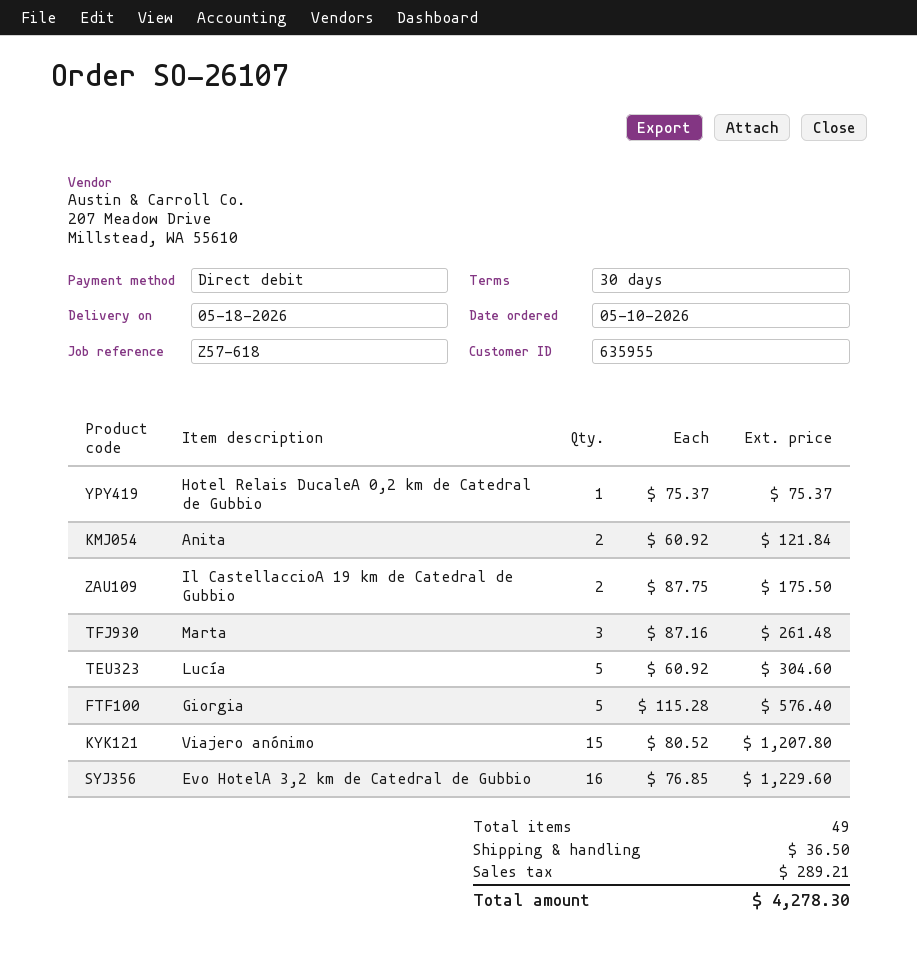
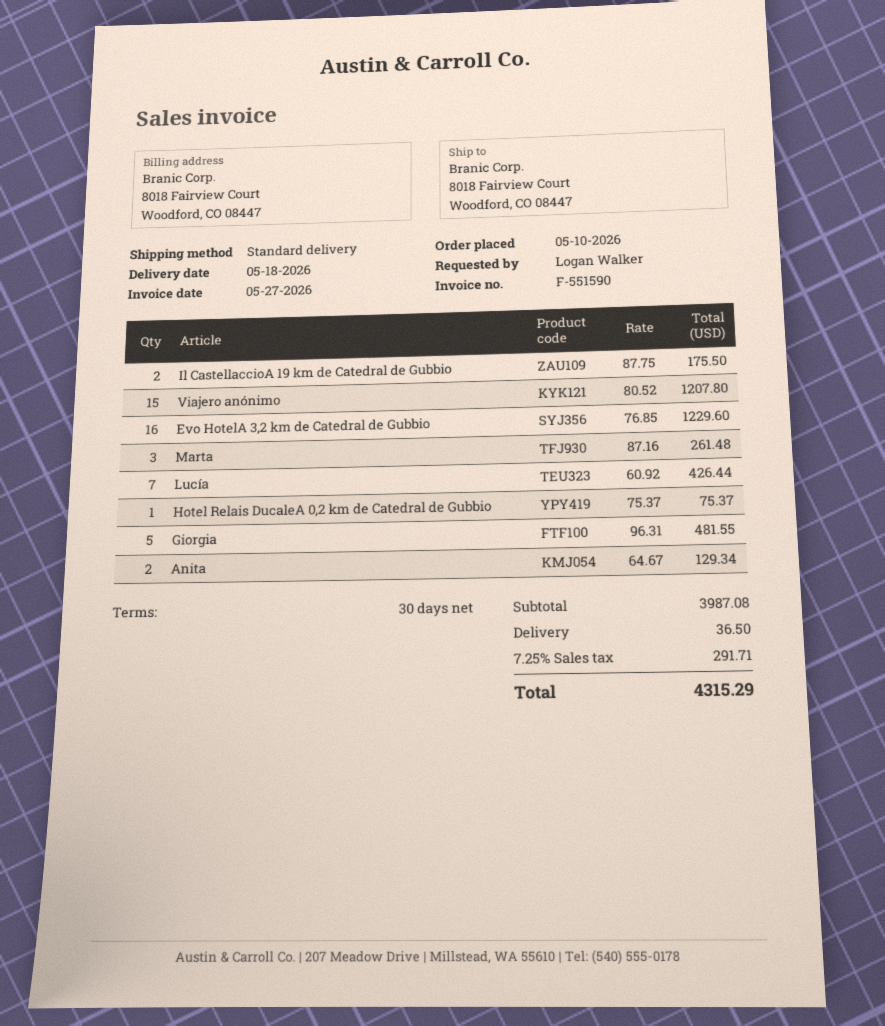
Anita: 2 x 60.92 = 121.84 -> 2 x 64.67 = 129.34
Lucía: 5 x 60.92 = 304.60 -> 7 x 60.92 = 426.44
Giorgia: 5 x 115.28 = 576.40 -> 5 x 96.31 = 481.55
tax: 289.21 -> 291.71
total: 4278.30 -> 4315.29

